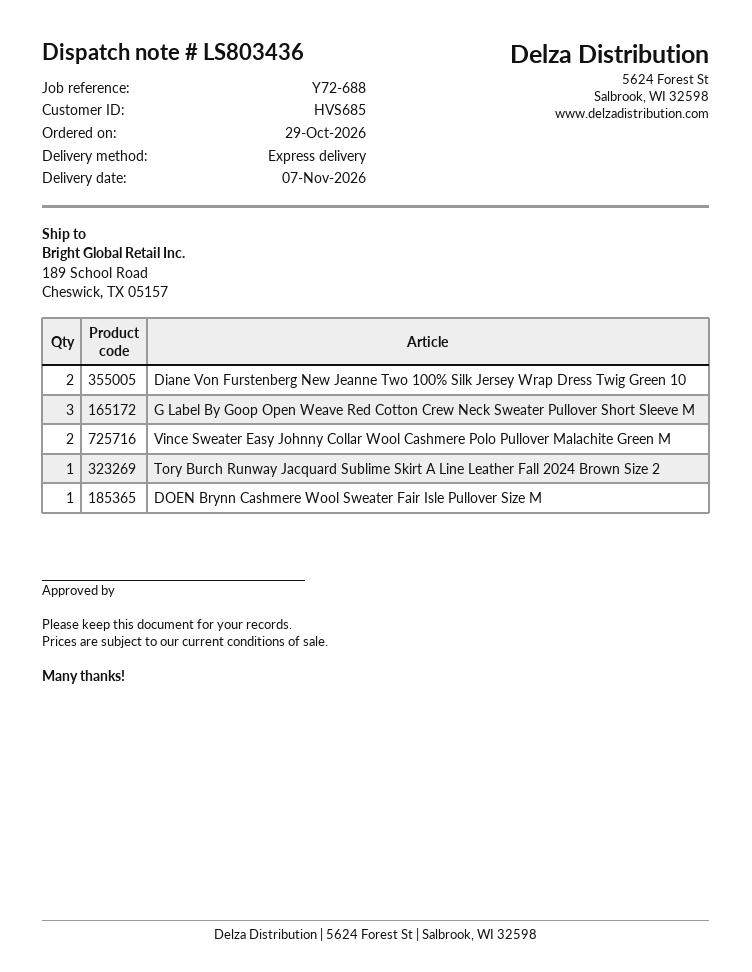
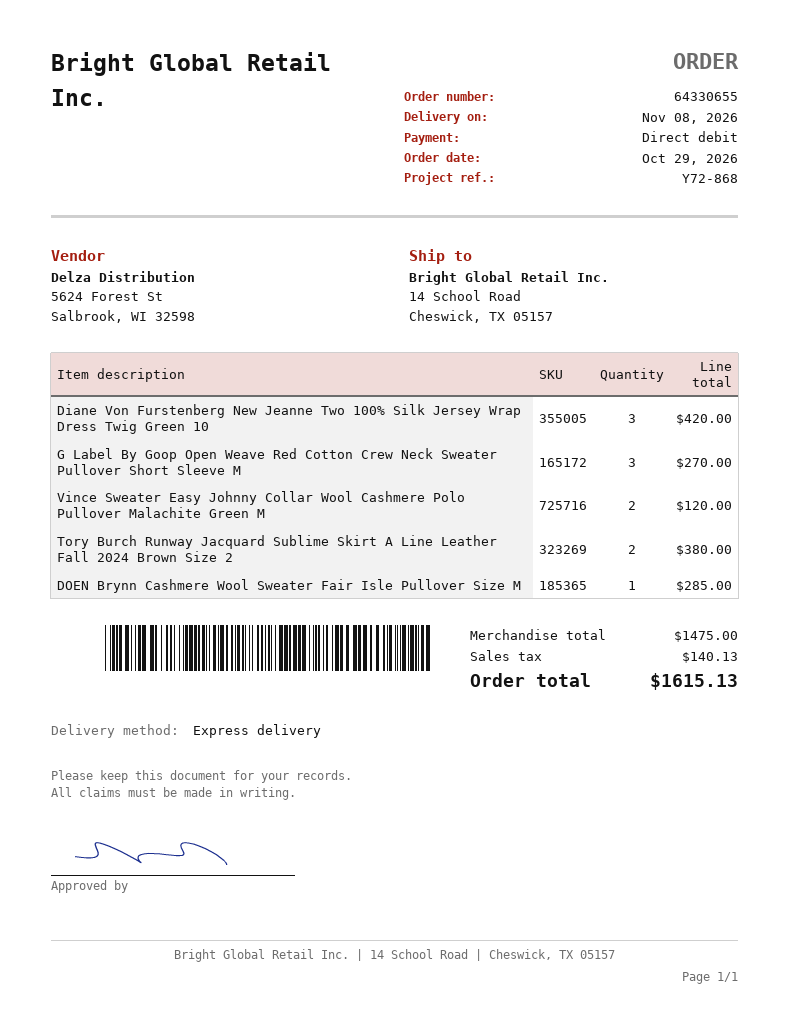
delivery date: 2026-11-07 -> 2026-11-08
reference: Y72-688 -> Y72-868
ship to: 189 School Road, Cheswick, TX 05157 -> 14 School Road, Cheswick, TX 05157
Diane Von Furstenberg New Jeanne Two 100% Silk Jersey Wrap Dress Twig Green 10: 2 -> 3
Tory Burch Runway Jacquard Sublime Skirt A Line Leather Fall 2024 Brown Size 2: 1 -> 2

